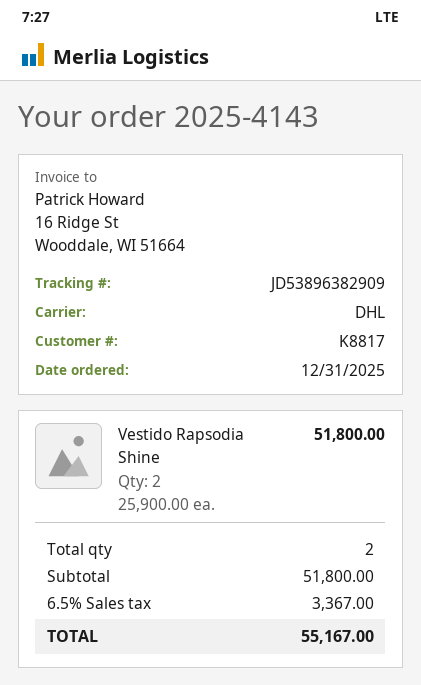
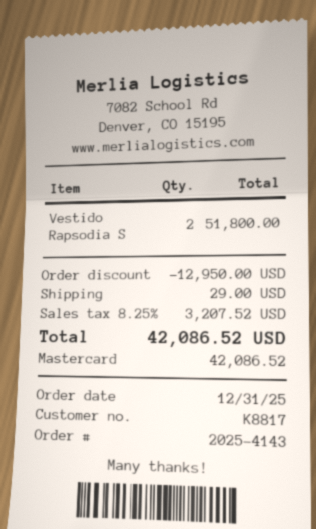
discount: none -> 12950.00
shipping: none -> 29.00
tax: 6.5% = 3367.00 -> 8.25% = 3207.52
total: 55167.00 -> 42086.52

